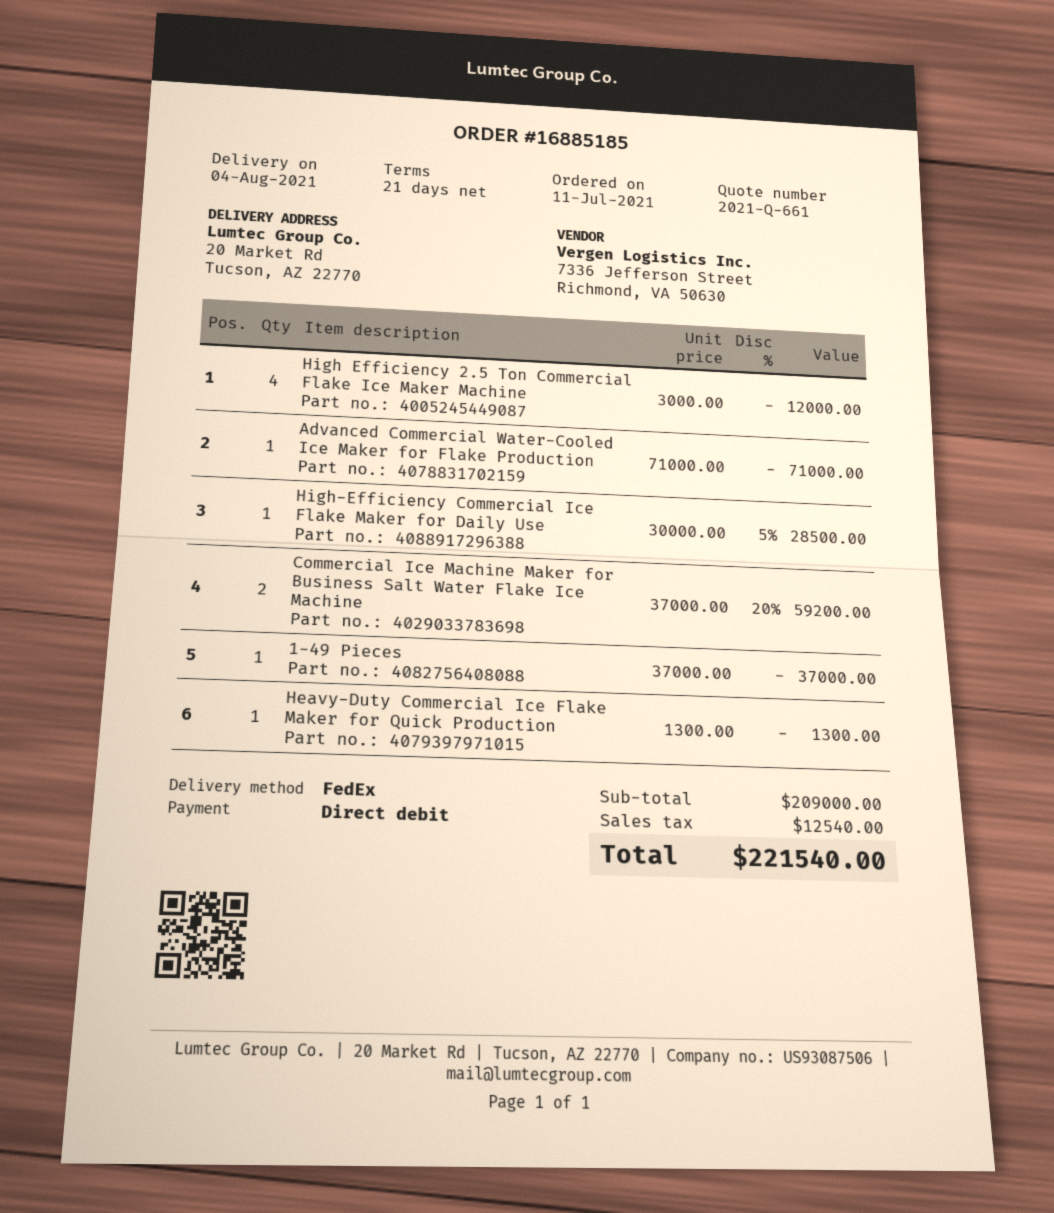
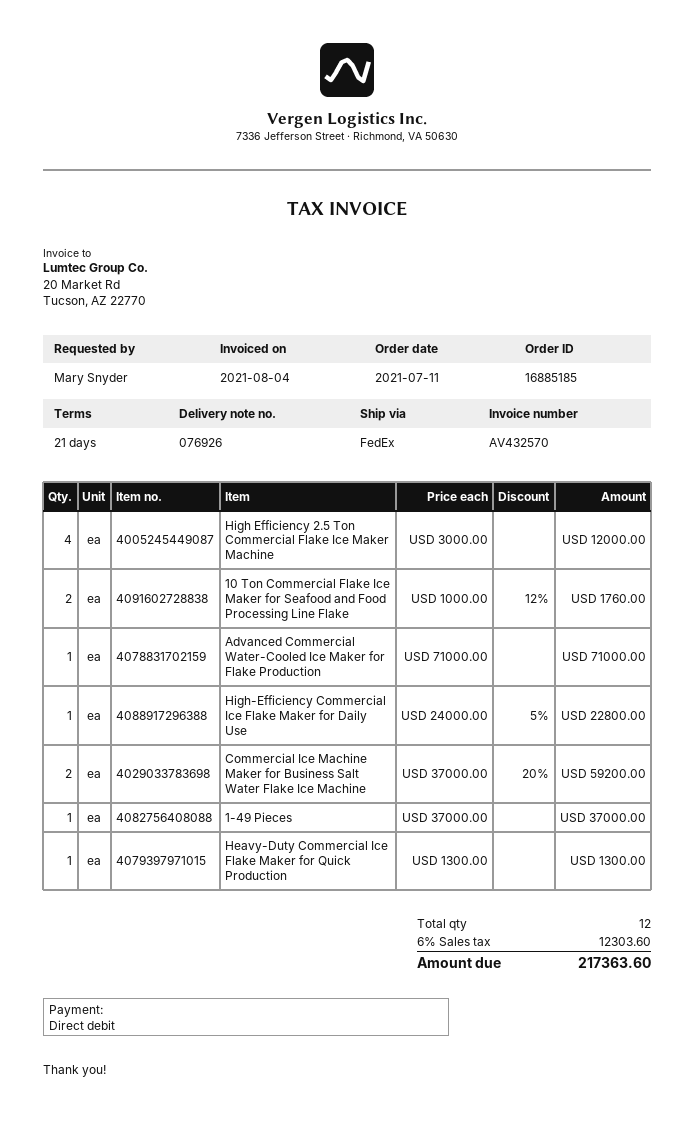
High-Efficiency Commercial Ice Flake Maker for Daily Use: 1 x 30000.00 - 5% = 28500.00 -> 1 x 24000.00 - 5% = 22800.00
10 Ton Commercial Flake Ice Maker for Seafood and Food Processing Line Flake: none -> 2 x 1000.00 - 12% = 1760.00
tax: 12540.00 -> 12303.60
total: 221540.00 -> 217363.60

